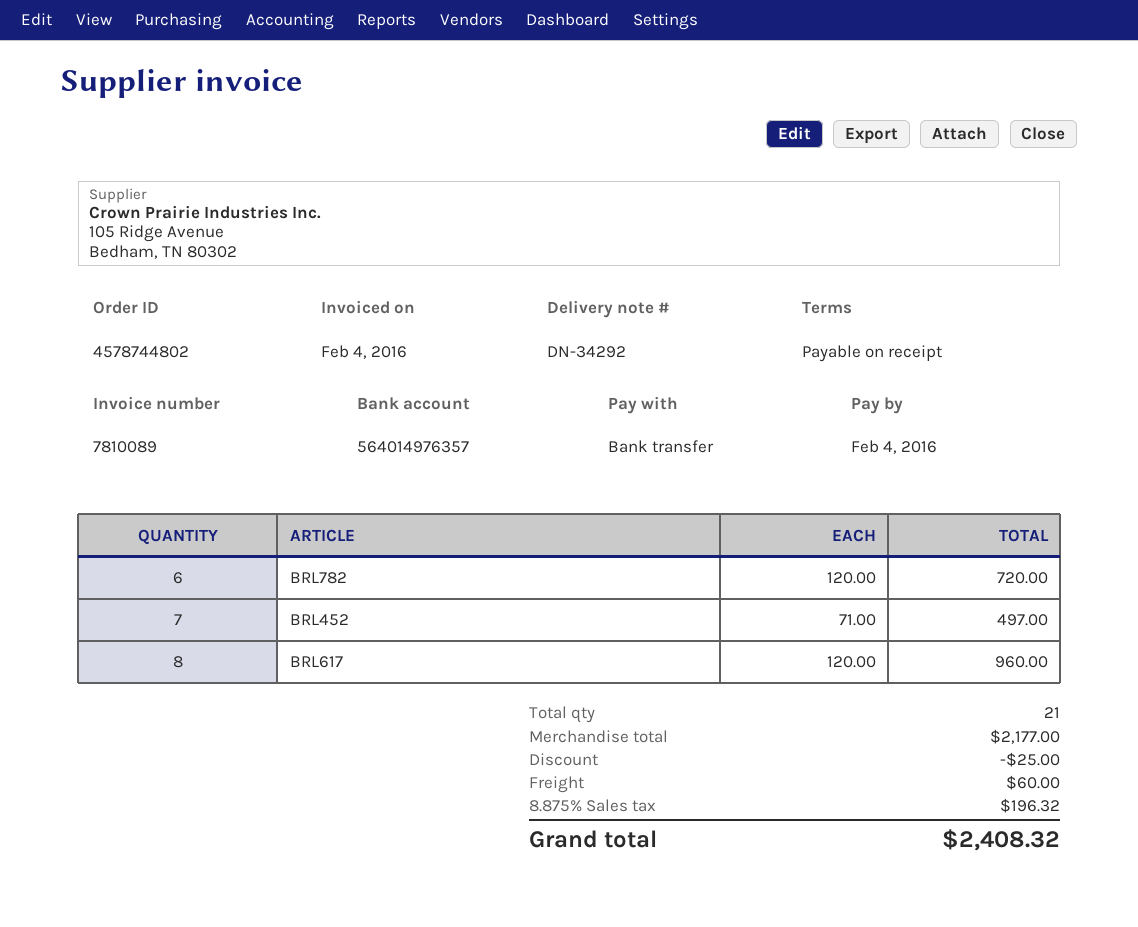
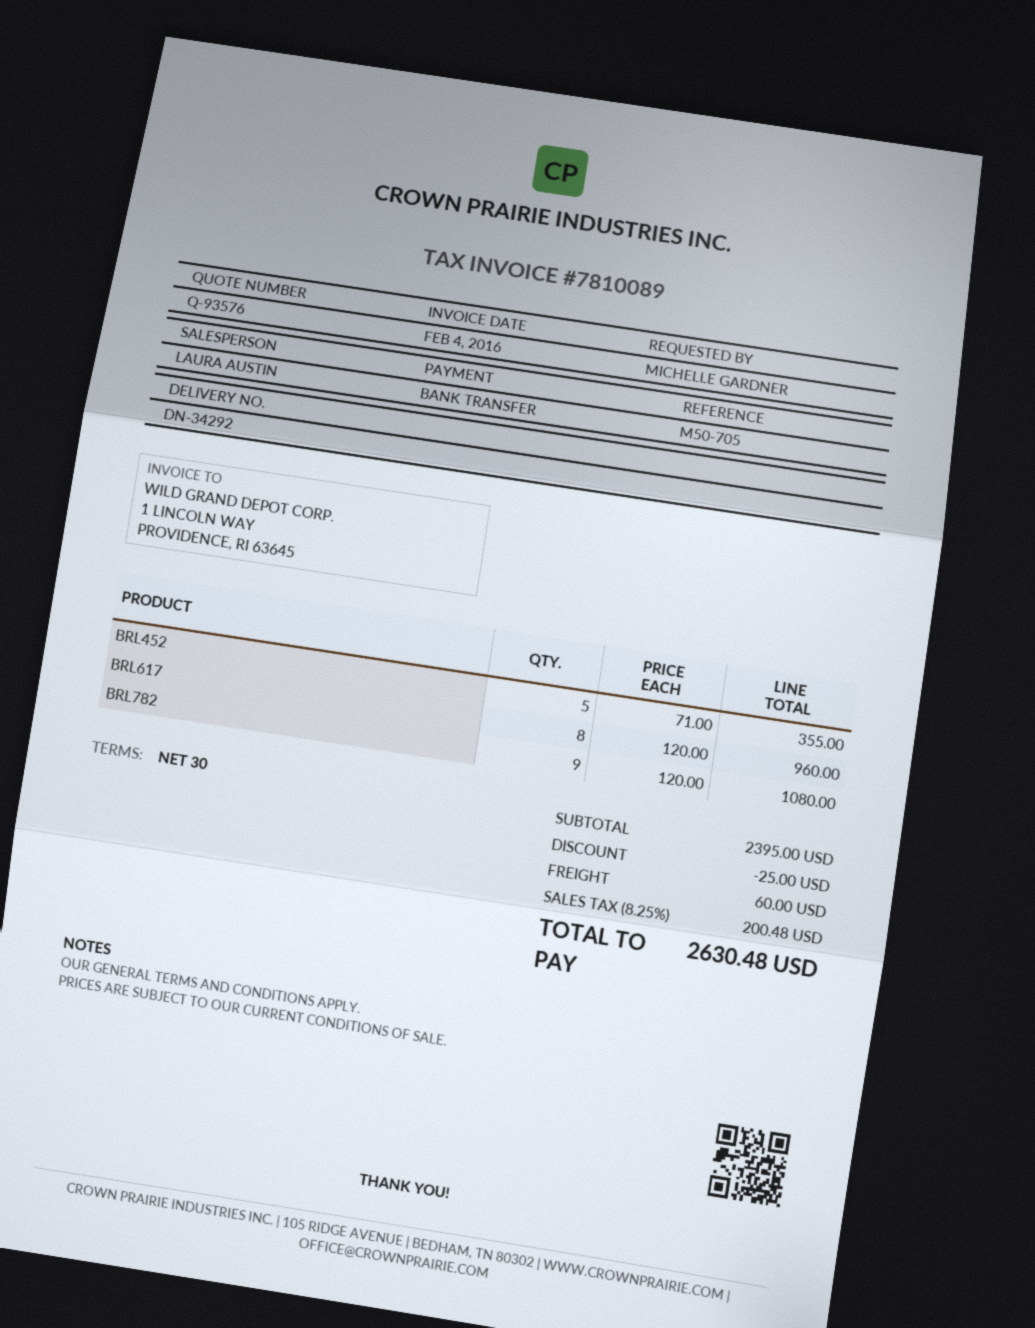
payment terms: on receipt -> 30 days
BRL782: 6 x 120.00 = 720.00 -> 9 x 120.00 = 1080.00
BRL452: 7 x 71.00 = 497.00 -> 5 x 71.00 = 355.00
subtotal: 2177.00 -> 2395.00
tax: 8.875% = 196.32 -> 8.25% = 200.48
total: 2408.32 -> 2630.48

